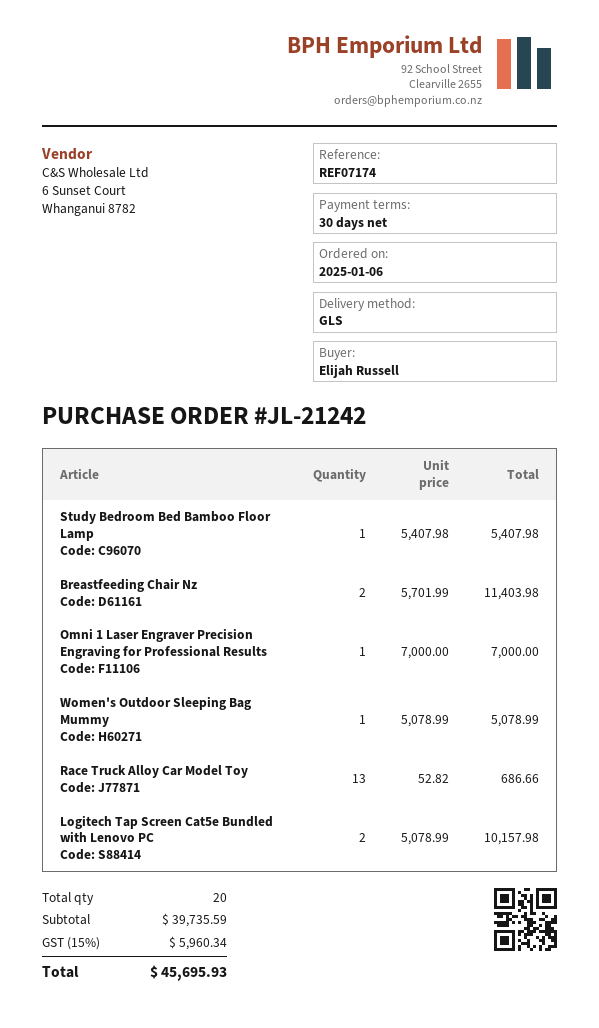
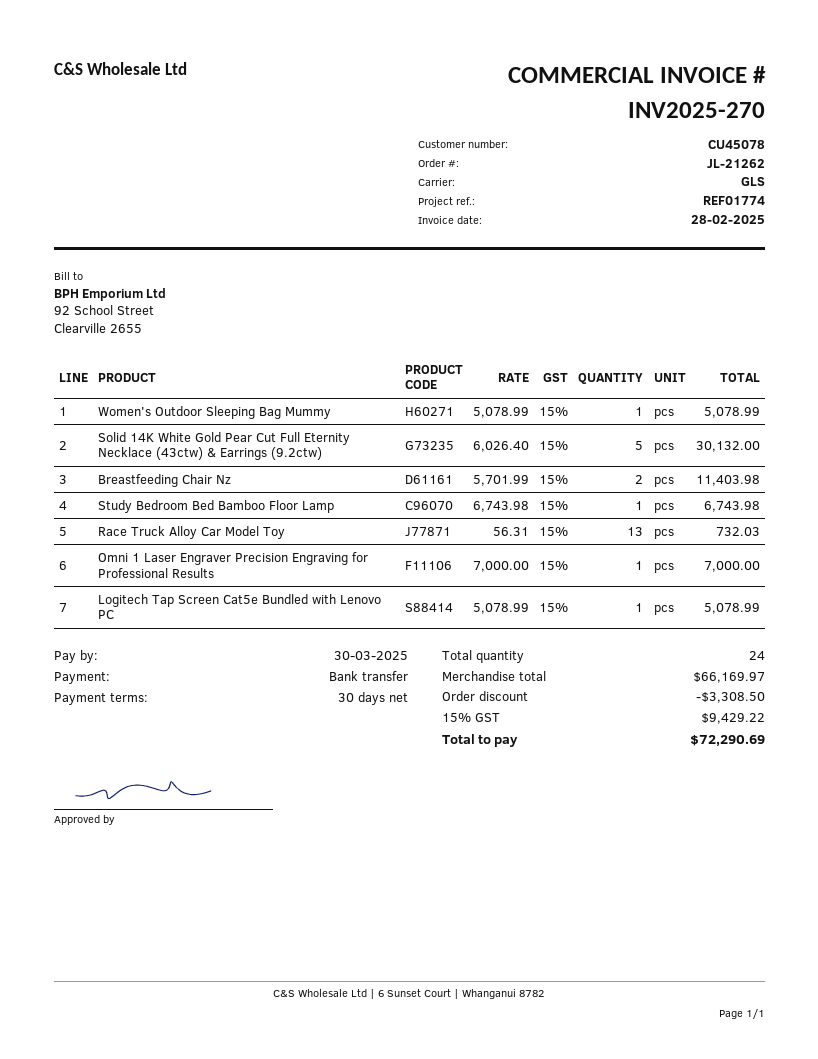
order number: JL-21242 -> JL-21262
reference: REF07174 -> REF01774
Study Bedroom Bed Bamboo Floor Lamp: 1 x 5407.98 = 5407.98 -> 1 x 6743.98 = 6743.98
Race Truck Alloy Car Model Toy: 13 x 52.82 = 686.66 -> 13 x 56.31 = 732.03
Logitech Tap Screen Cat5e Bundled with Lenovo PC: 2 x 5078.99 = 10157.98 -> 1 x 5078.99 = 5078.99
Solid 14K White Gold Pear Cut Full Eternity Necklace (43ctw) & Earrings (9.2ctw): none -> 5 x 6026.40 = 30132.00
total quantity: 20 -> 24
subtotal: 39735.59 -> 66169.97
discount: none -> 3308.50
tax: 15% = 5960.34 -> 15% = 9429.22
total: 45695.93 -> 72290.69

